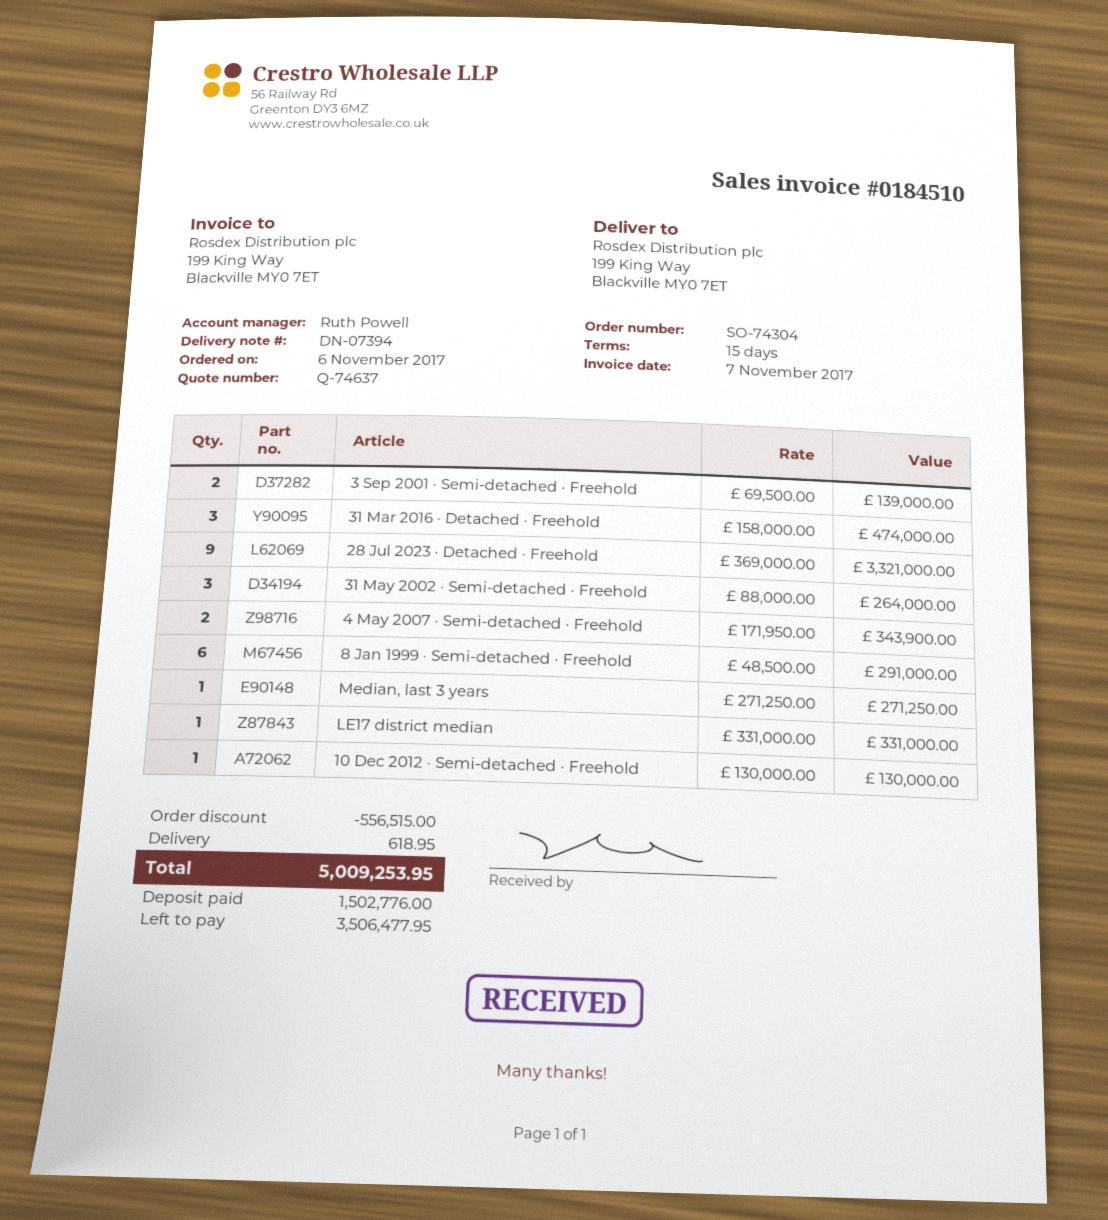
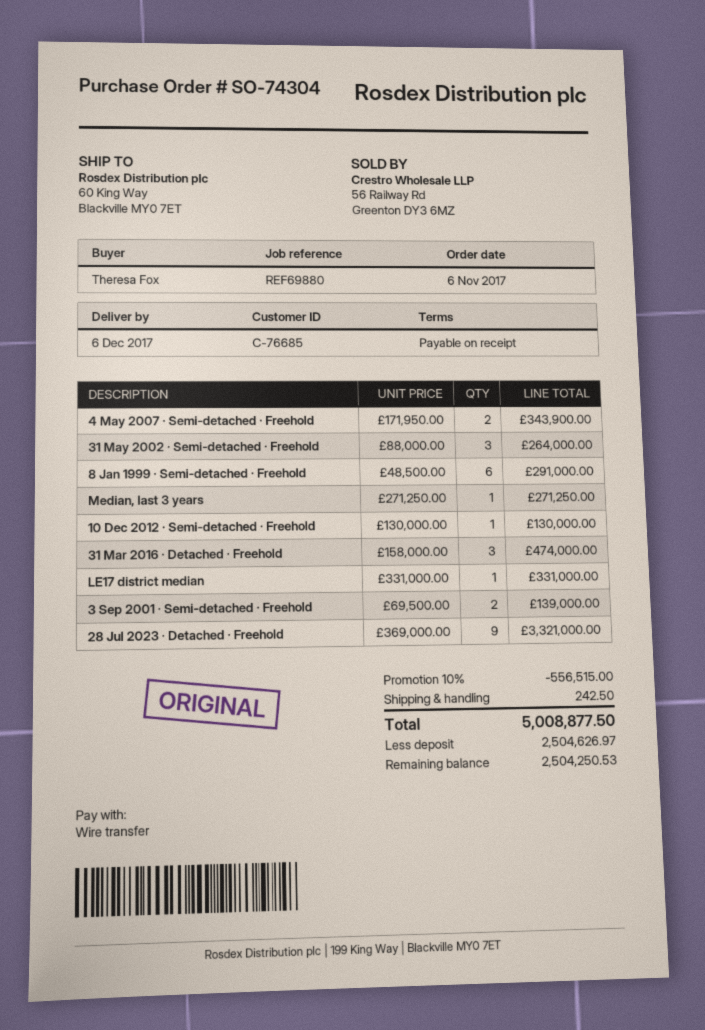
payment terms: 15 days -> on receipt
ship to: 199 King Way, Blackville MY0 7ET -> 60 King Way, Blackville MY0 7ET
shipping: 618.95 -> 242.50
total: 5009253.95 -> 5008877.50
deposit: 1502776.00 -> 2504626.97
balance: 3506477.95 -> 2504250.53

